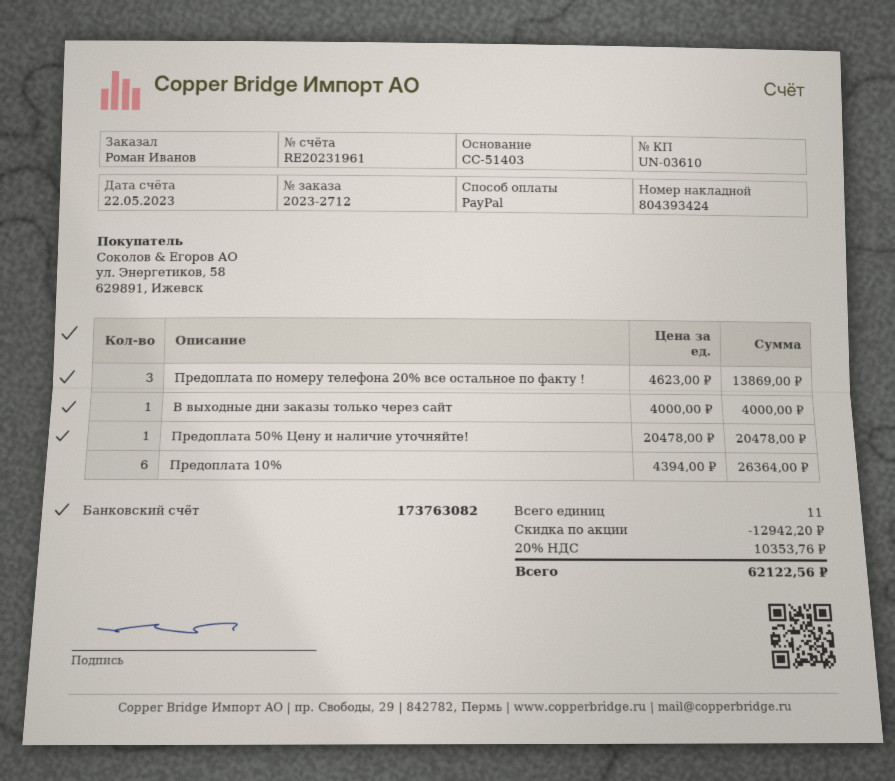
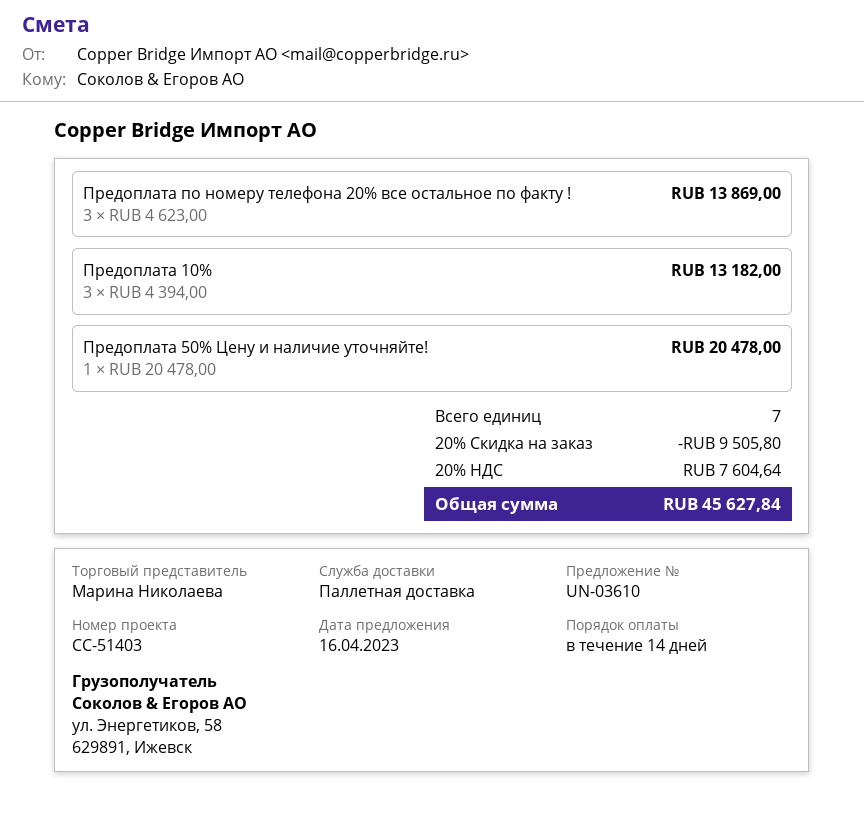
В выходные дни заказы только через сайт: 1 x 4000.00 = 4000.00 -> none
Предоплата 10%: 6 x 4394.00 = 26364.00 -> 3 x 4394.00 = 13182.00
total quantity: 11 -> 7
discount: 12942.20 -> 9505.80
tax: 20% = 10353.76 -> 20% = 7604.64
total: 62122.56 -> 45627.84

